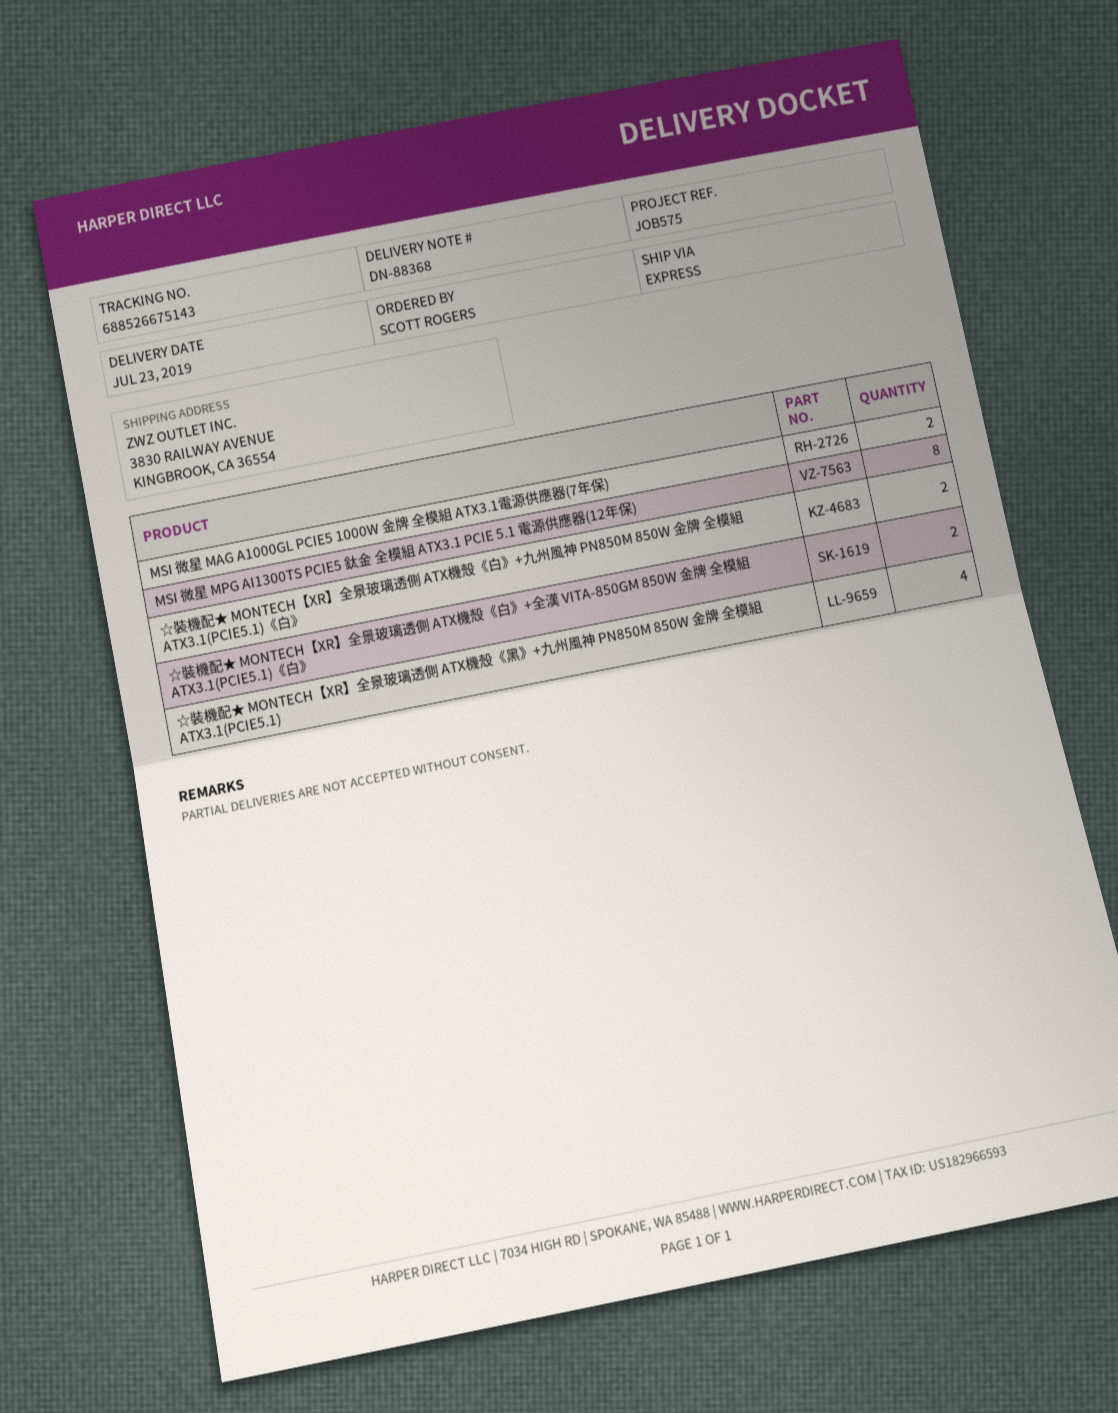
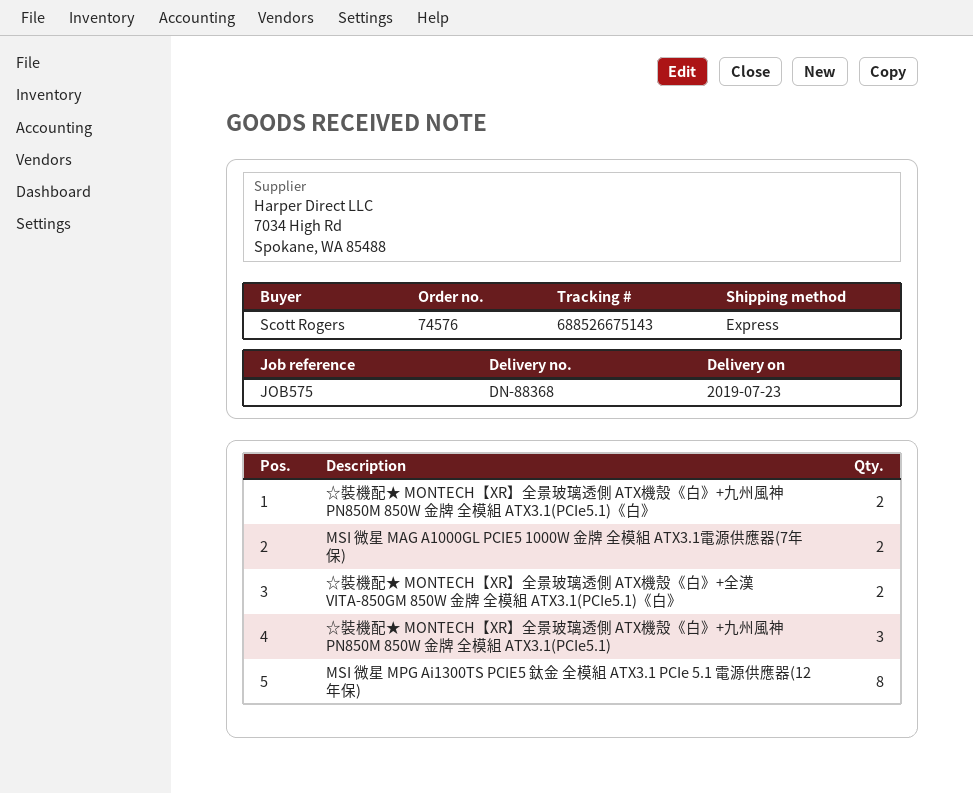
☆裝機配★ MONTECH【XR】全景玻璃透側 ATX機殼《黑》+九州風神 PN850M 850W 金牌 全模組 ATX3.1(PCIE5.1): 4 -> none
☆裝機配★ MONTECH【XR】全景玻璃透側 ATX機殼《白》+九州風神 PN850M 850W 金牌 全模組 ATX3.1(PCIe5.1): none -> 3

